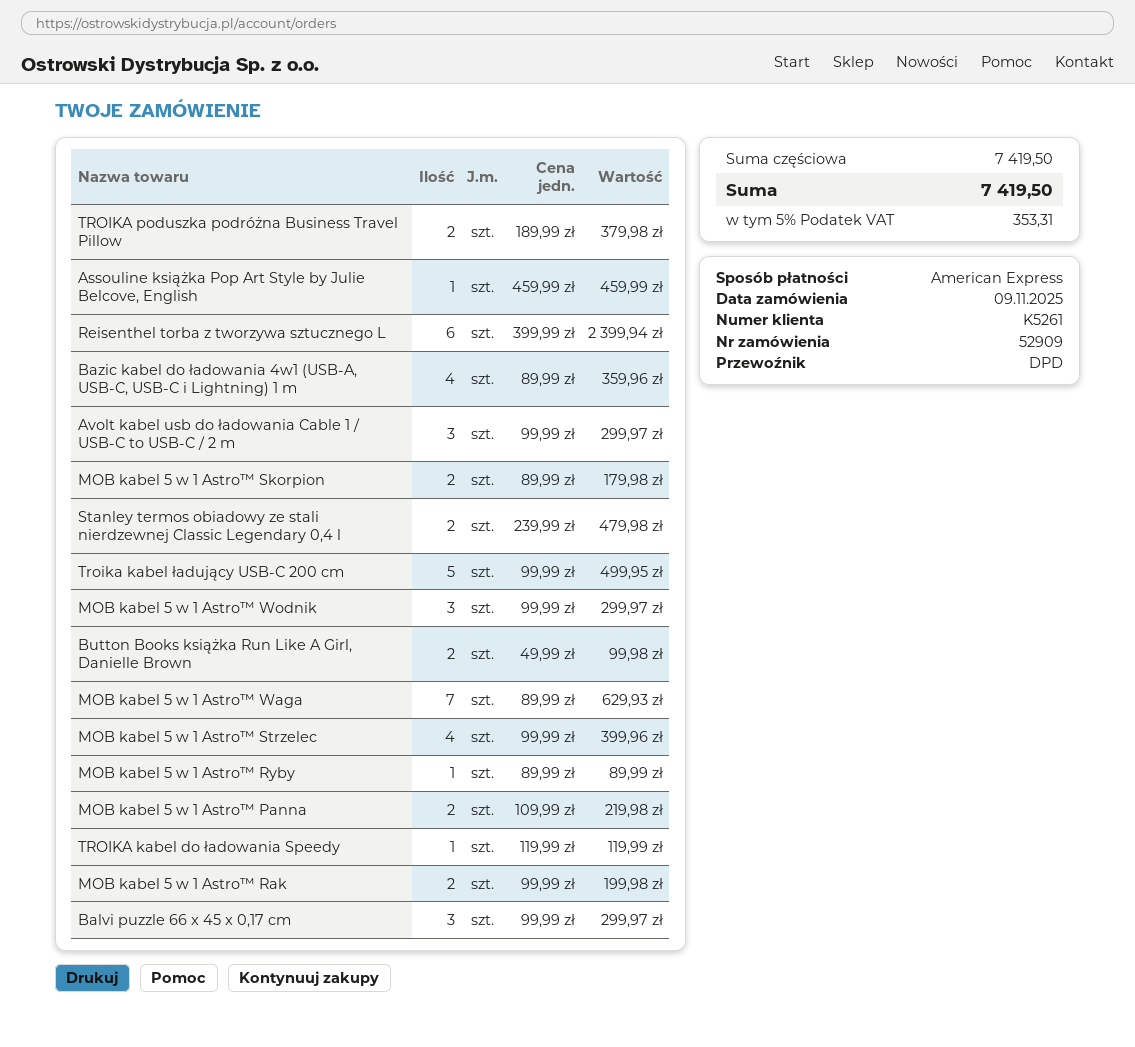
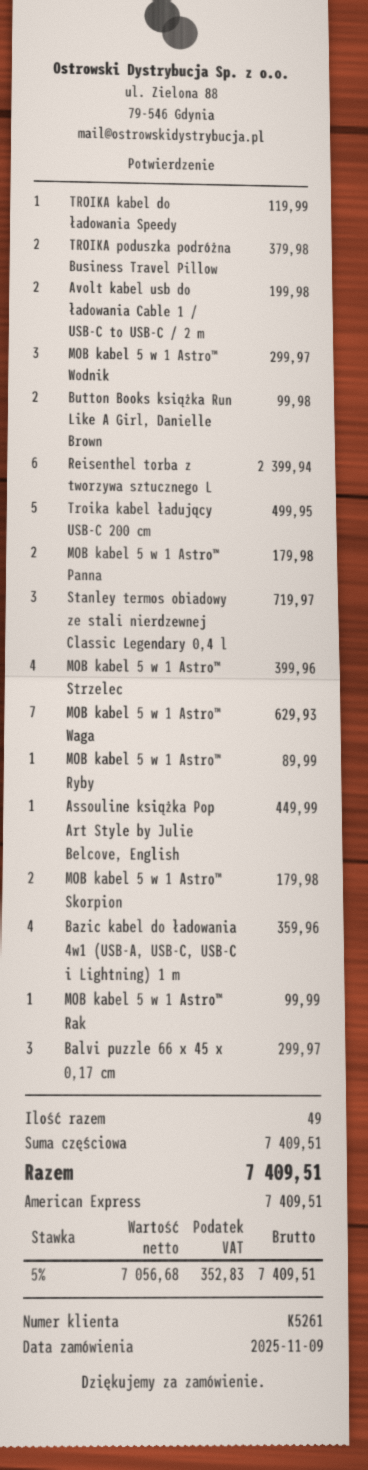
Assouline książka Pop Art Style by Julie Belcove, English: 1 for 459.99 -> 1 for 449.99
Avolt kabel usb do ładowania Cable 1 / USB-C to USB-C / 2 m: 3 for 299.97 -> 2 for 199.98
Stanley termos obiadowy ze stali nierdzewnej Classic Legendary 0,4 l: 2 for 479.98 -> 3 for 719.97
MOB kabel 5 w 1 Astro™ Panna: 2 for 219.98 -> 2 for 179.98
MOB kabel 5 w 1 Astro™ Rak: 2 for 199.98 -> 1 for 99.99
subtotal: 7419.50 -> 7409.51
tax: 5% = 353.31 -> 5% = 352.83
total: 7419.50 -> 7409.51

